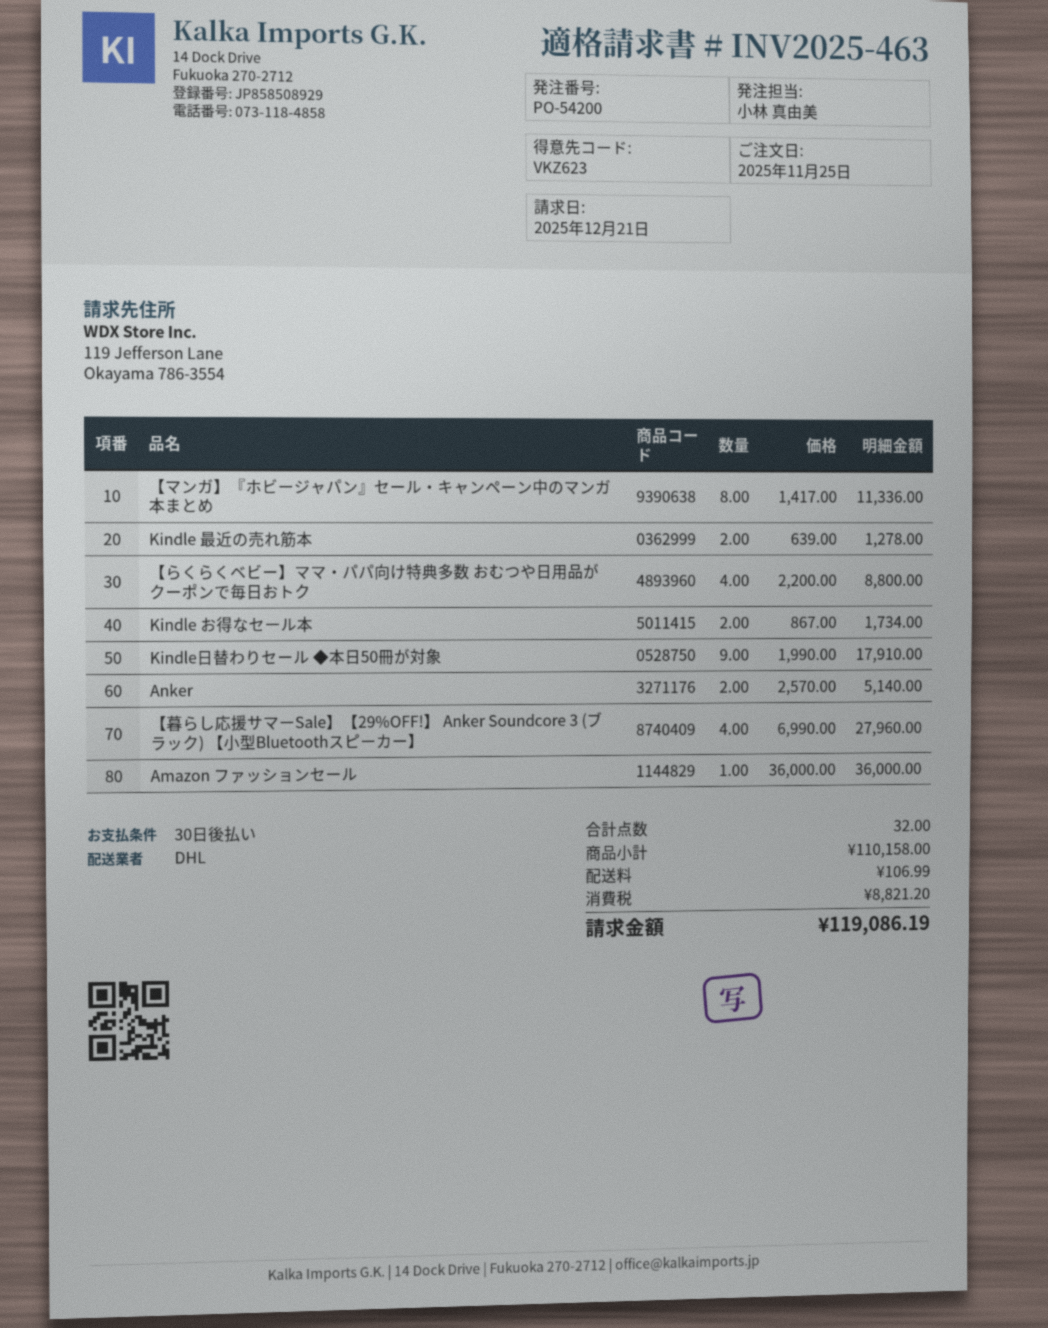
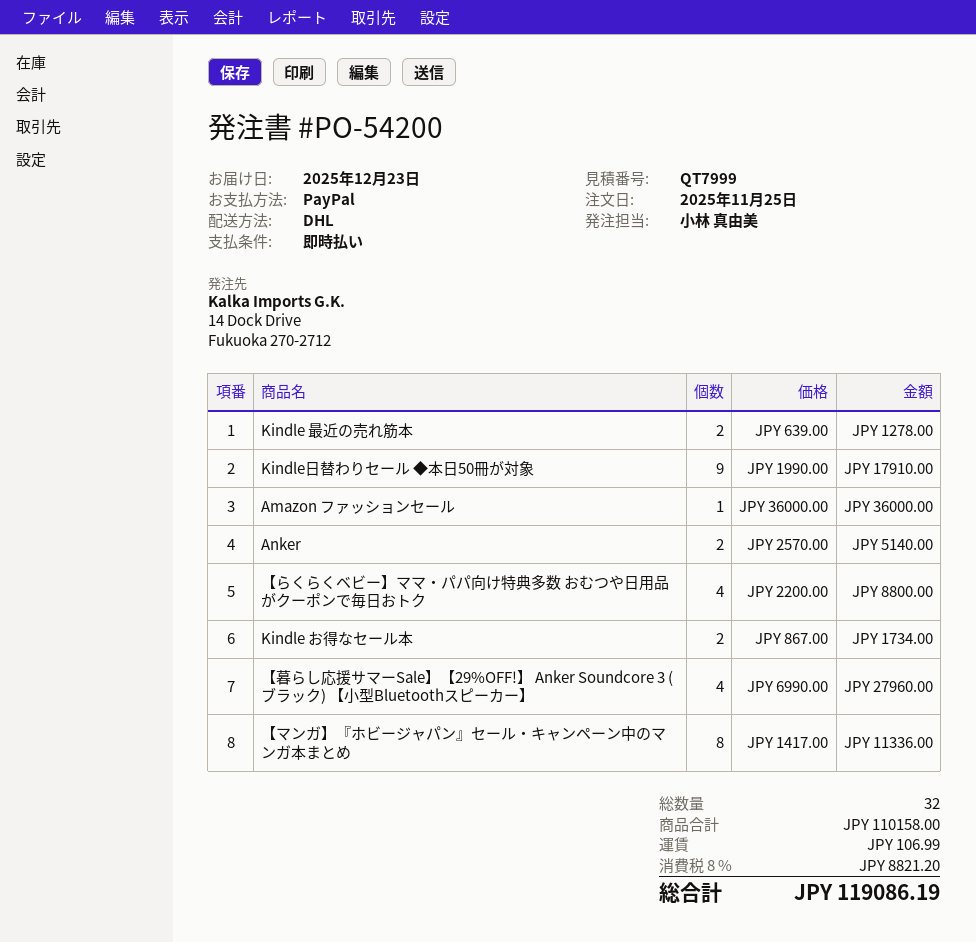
payment terms: 30 days -> on receipt

